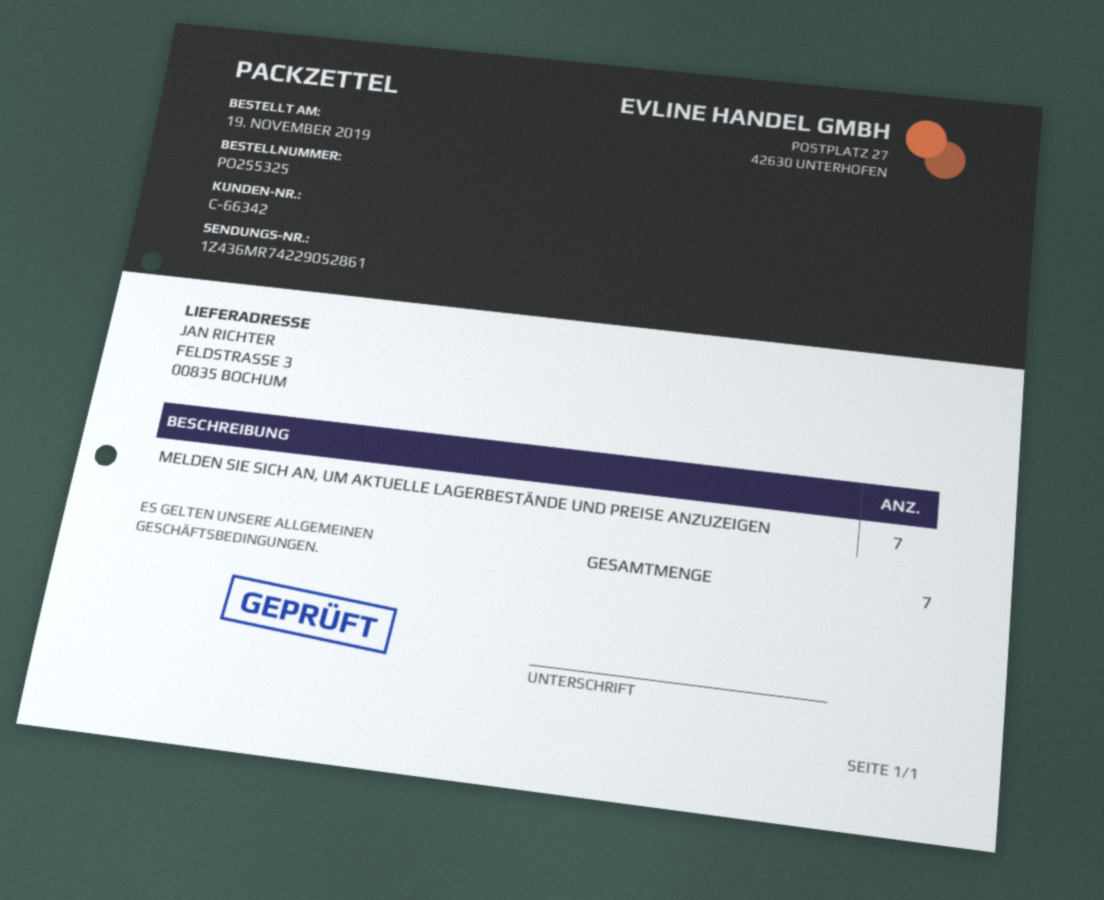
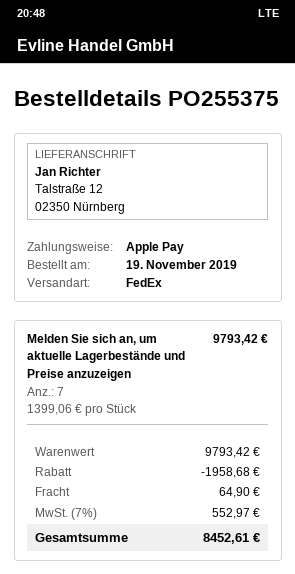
order number: PO255325 -> PO255375
ship to: FELDSTRASSE 3, 00835 BOCHUM -> Talstraße 12, 02350 Nürnberg

